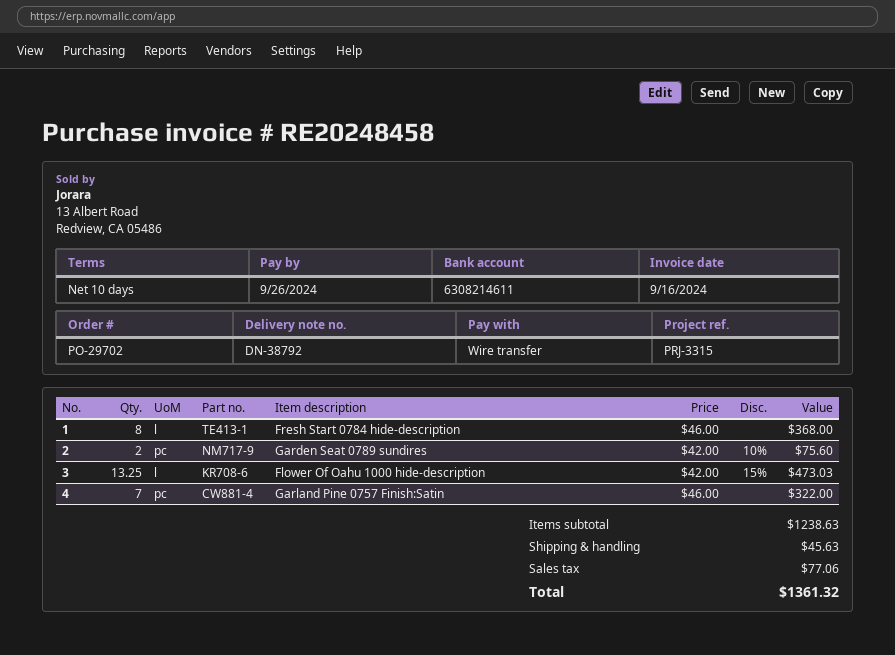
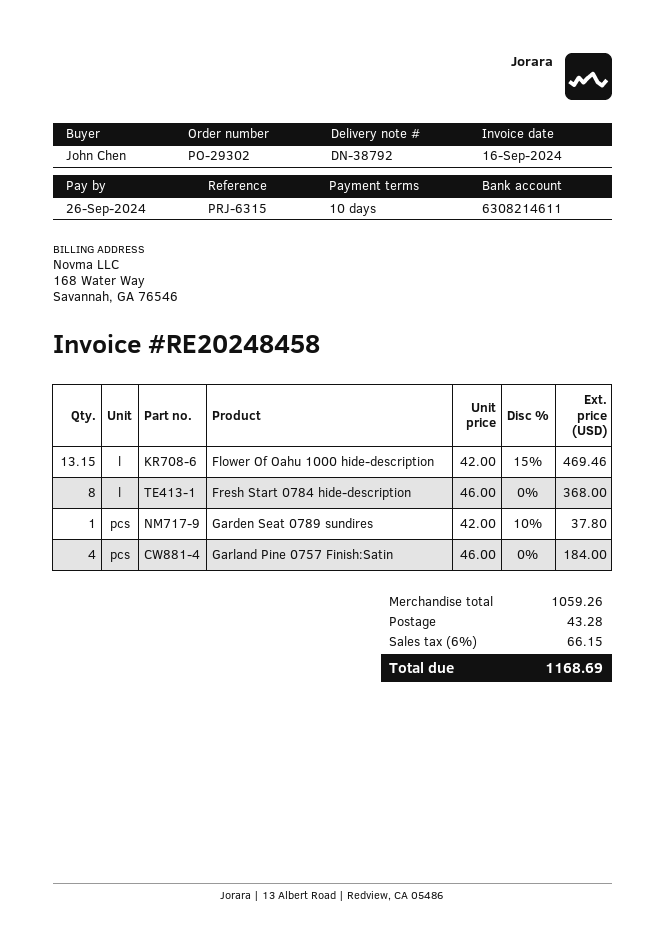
order number: PO-29702 -> PO-29302
reference: PRJ-3315 -> PRJ-6315
Garden Seat 0789 sundires: 2 x 42.00 - 10% = 75.60 -> 1 x 42.00 - 10% = 37.80
Flower Of Oahu 1000 hide-description: 13.25 x 42.00 - 15% = 473.03 -> 13.15 x 42.00 - 15% = 469.46
Garland Pine 0757 Finish:Satin: 7 x 46.00 = 322.00 -> 4 x 46.00 = 184.00
subtotal: 1238.63 -> 1059.26
shipping: 45.63 -> 43.28
tax: 77.06 -> 66.15
total: 1361.32 -> 1168.69

